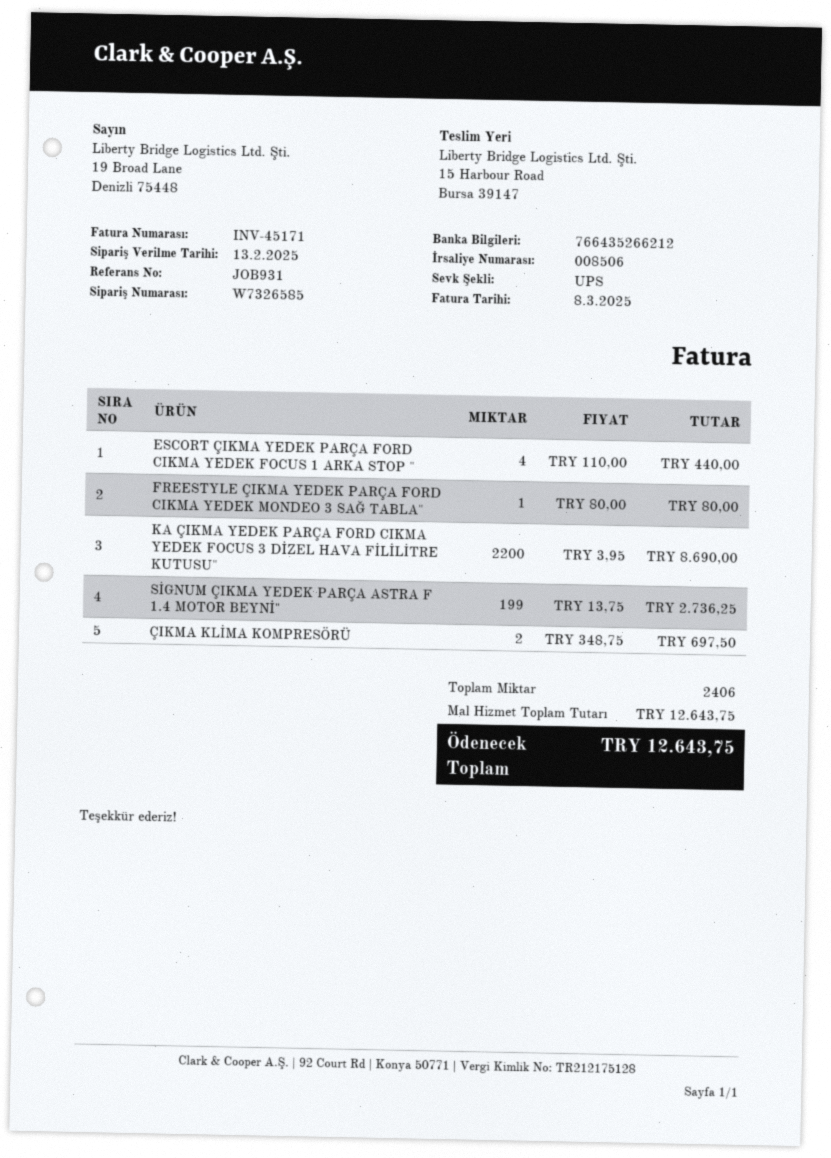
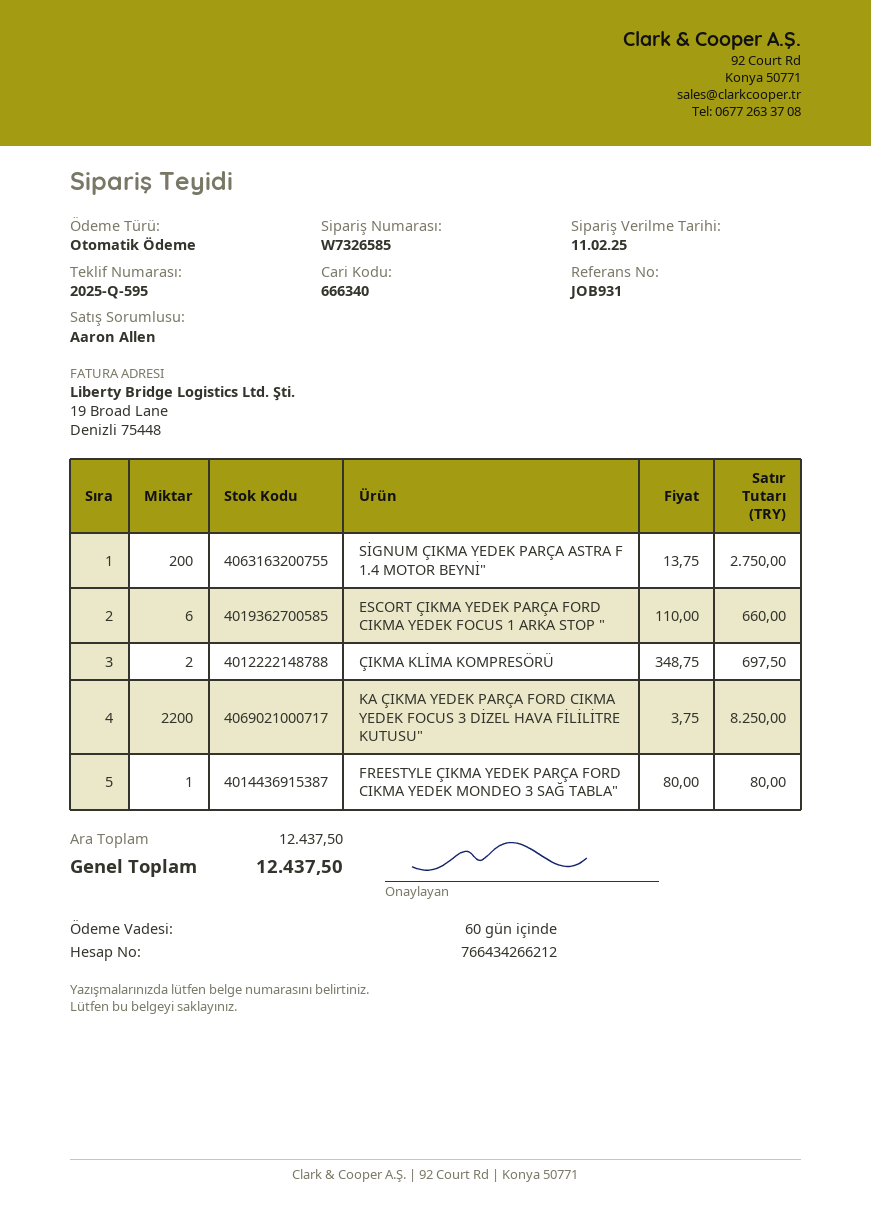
order date: 2025-02-13 -> 2025-02-11
bank account: 766435266212 -> 766434266212
ESCORT ÇIKMA YEDEK PARÇA FORD CIKMA YEDEK FOCUS 1 ARKA STOP ": 4 x 110.00 = 440.00 -> 6 x 110.00 = 660.00
KA ÇIKMA YEDEK PARÇA FORD CIKMA YEDEK FOCUS 3 DİZEL HAVA FİLİLİTRE KUTUSU": 2200 x 3.95 = 8690.00 -> 2200 x 3.75 = 8250.00
SİGNUM ÇIKMA YEDEK PARÇA ASTRA F 1.4 MOTOR BEYNİ": 199 x 13.75 = 2736.25 -> 200 x 13.75 = 2750.00
subtotal: 12643.75 -> 12437.50
total: 12643.75 -> 12437.50

